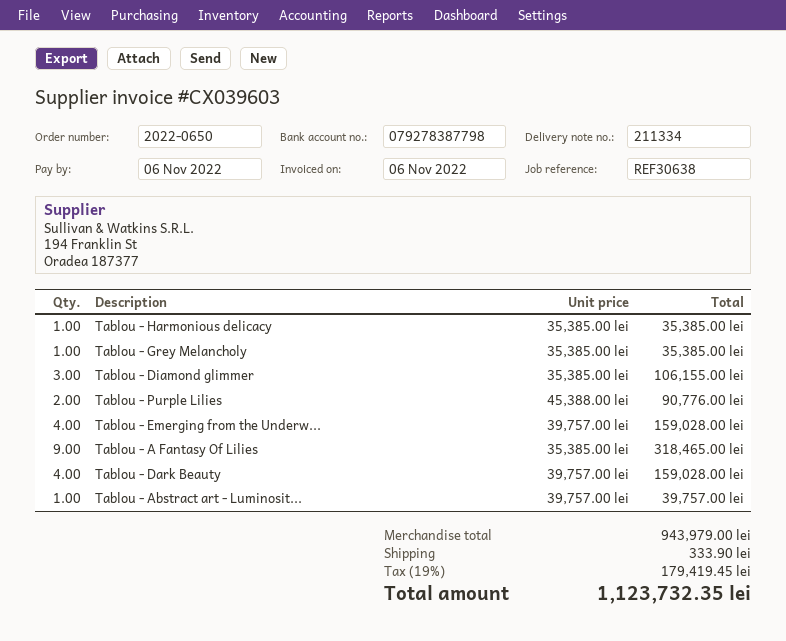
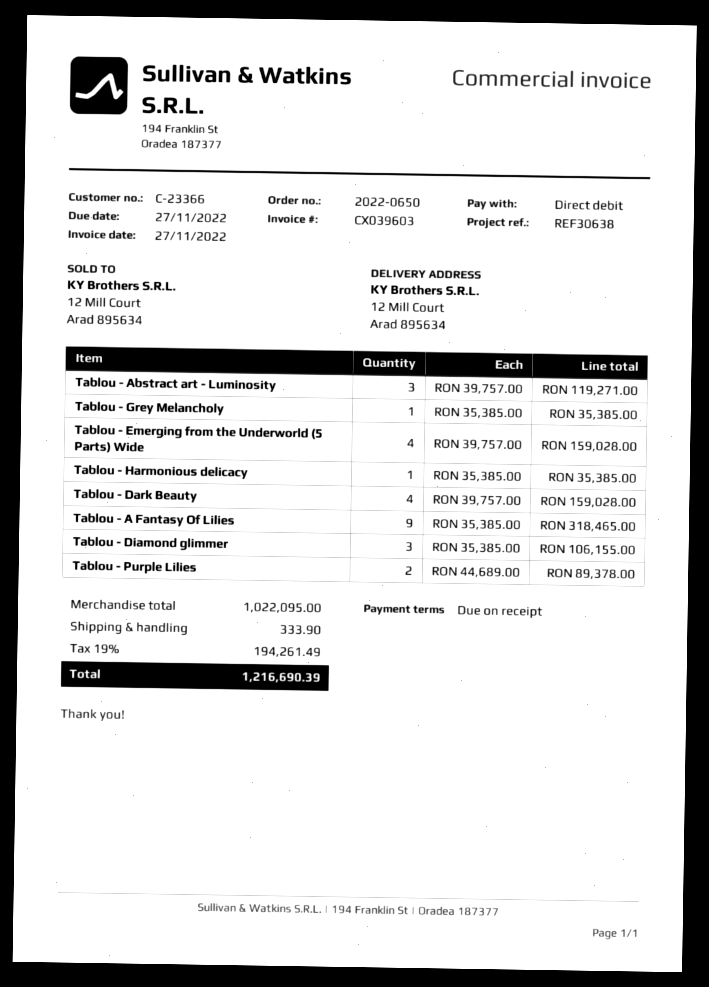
invoice date: 2022-11-06 -> 2022-11-27
due date: 2022-11-06 -> 2022-11-27
Tablou - Purple Lilies: 2 x 45388.00 = 90776.00 -> 2 x 44689.00 = 89378.00
Tablou - Abstract art - Luminosit...: 1 x 39757.00 = 39757.00 -> 3 x 39757.00 = 119271.00
subtotal: 943979.00 -> 1022095.00
tax: 19% = 179419.45 -> 19% = 194261.49
total: 1123732.35 -> 1216690.39

